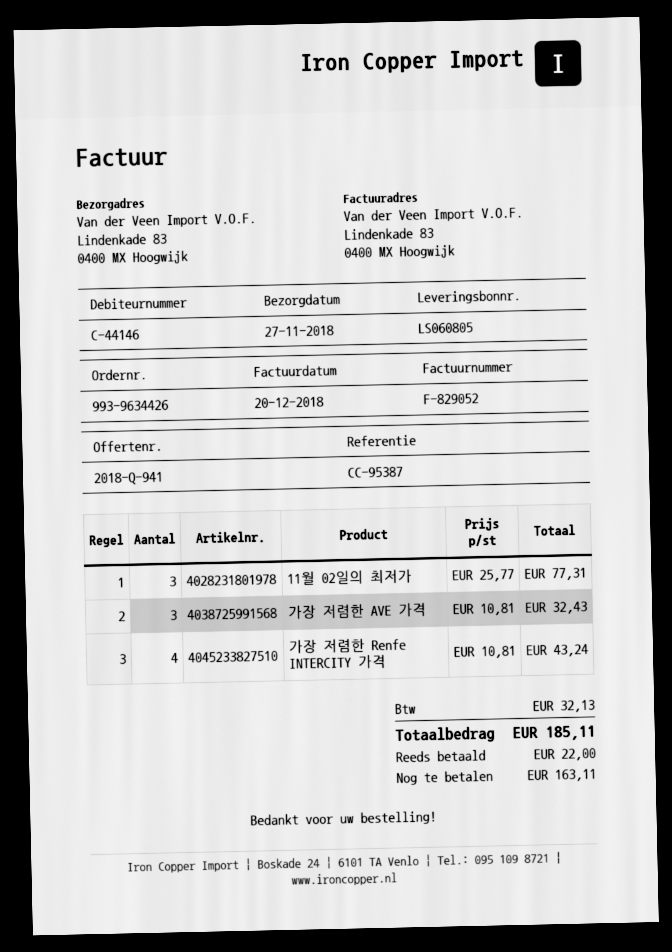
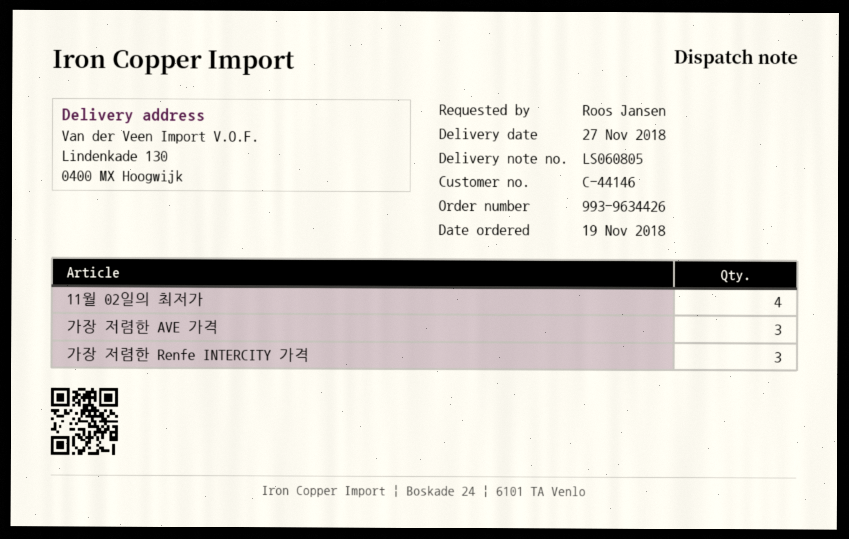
ship to: Lindenkade 83, 0400 MX Hoogwijk -> Lindenkade 130, 0400 MX Hoogwijk
11월 02일의 최저가: 3 -> 4
가장 저렴한 Renfe INTERCITY 가격: 4 -> 3

